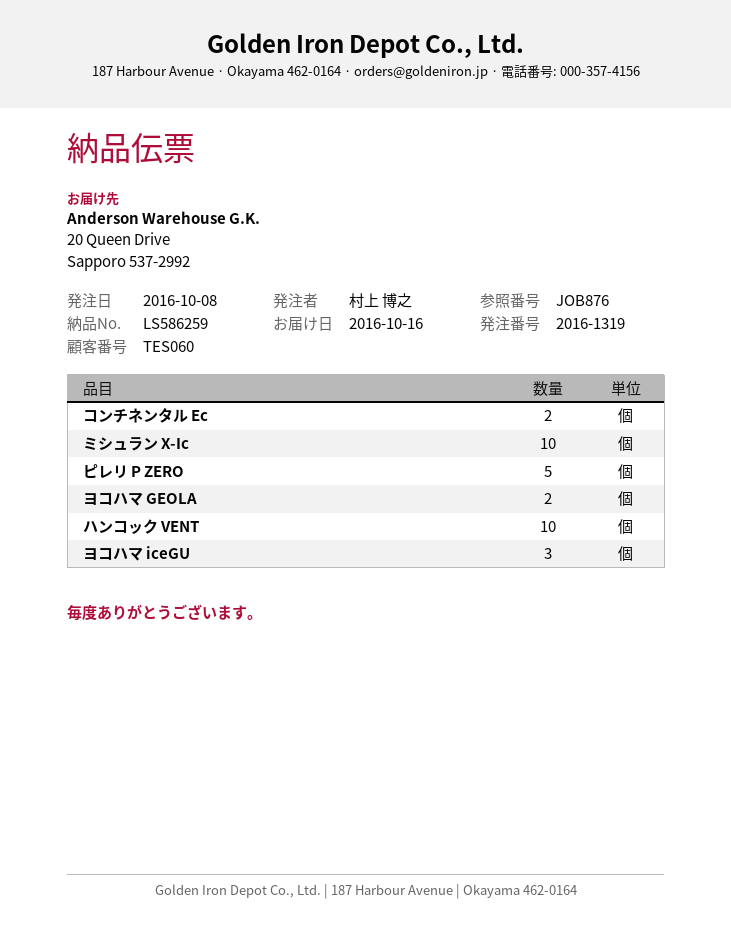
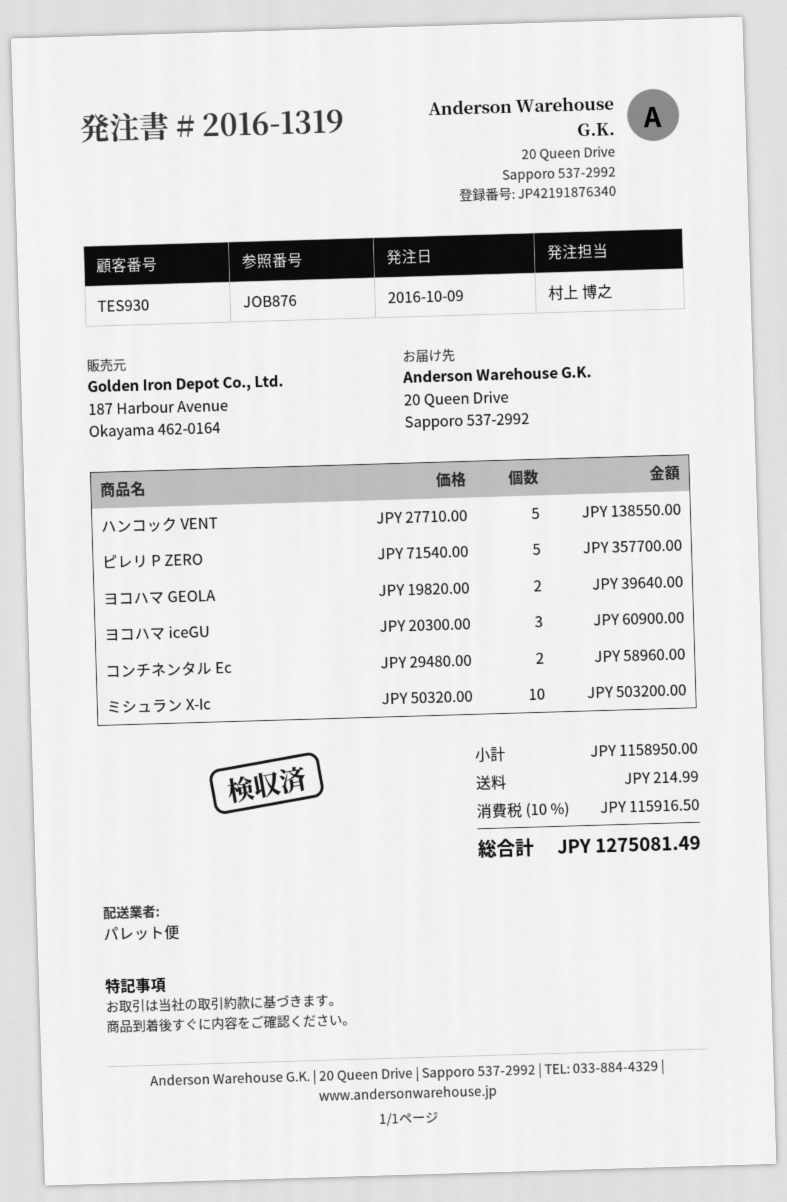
order date: 2016-10-08 -> 2016-10-09
customer number: TES060 -> TES930
ハンコック VENT: 10 -> 5

